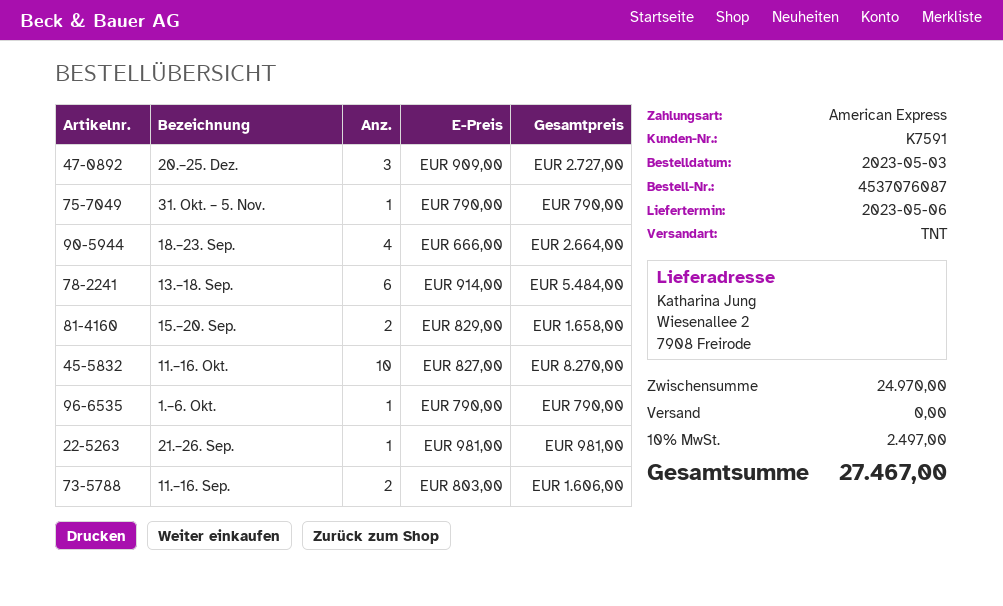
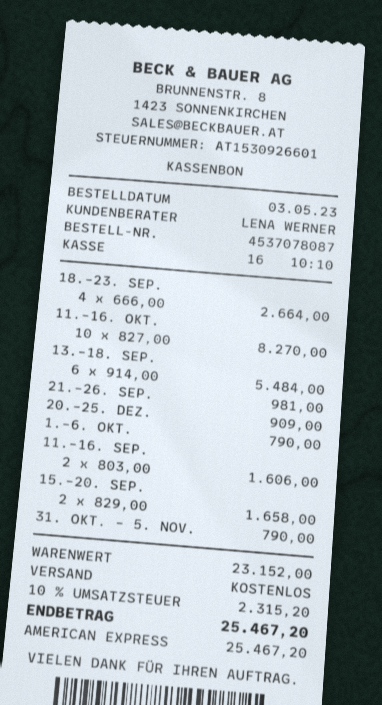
order number: 4537076087 -> 4537078087
20.–25. Dez.: 3 x 909.00 = 2727.00 -> 1 x 909.00 = 909.00
subtotal: 24970.00 -> 23152.00
tax: 10% = 2497.00 -> 10% = 2315.20
total: 27467.00 -> 25467.20

